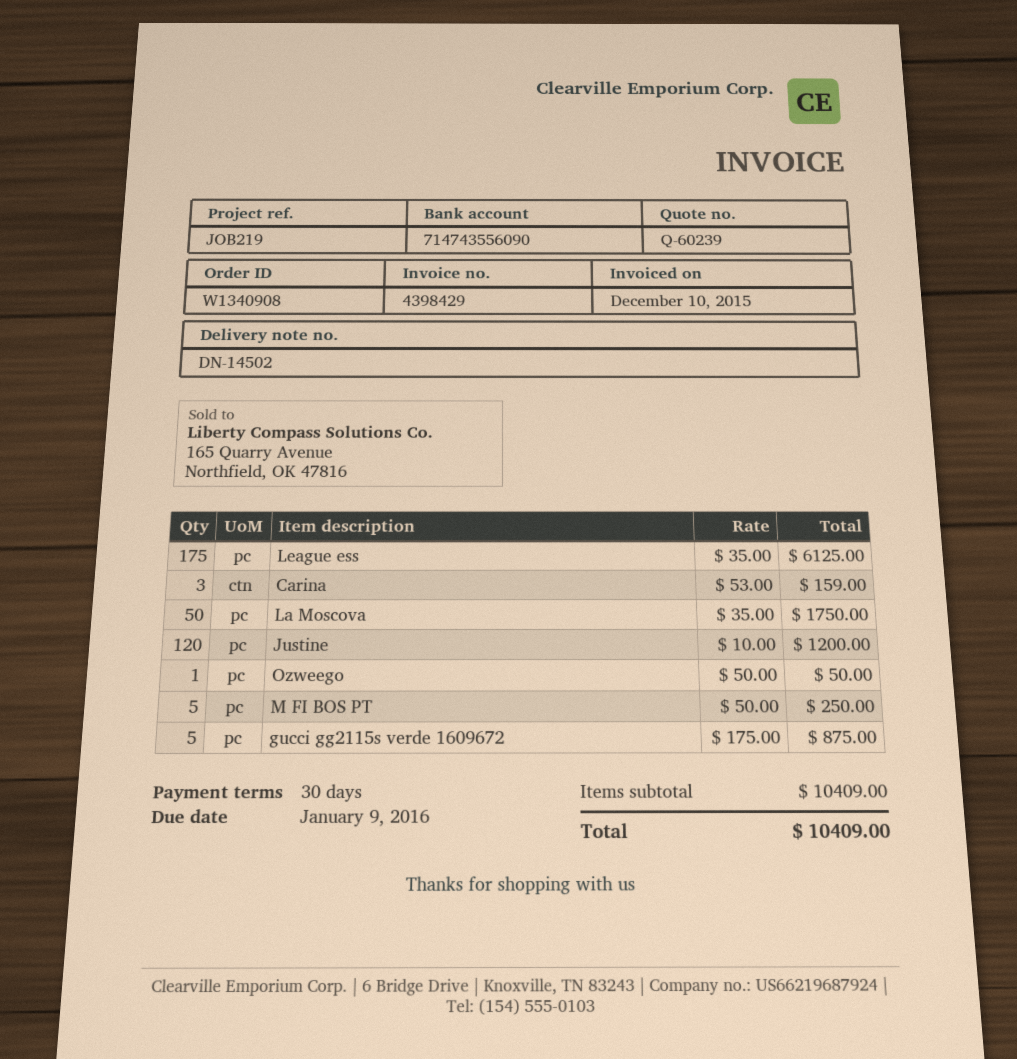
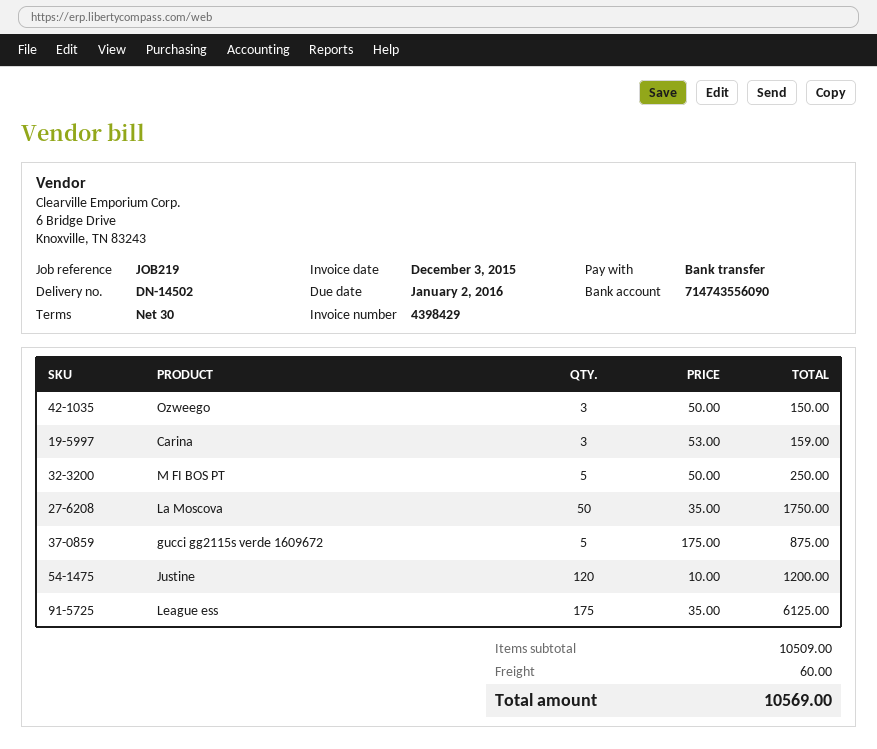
invoice date: 2015-12-10 -> 2015-12-03
due date: 2016-01-09 -> 2016-01-02
Ozweego: 1 x 50.00 = 50.00 -> 3 x 50.00 = 150.00
subtotal: 10409.00 -> 10509.00
shipping: none -> 60.00
total: 10409.00 -> 10569.00

